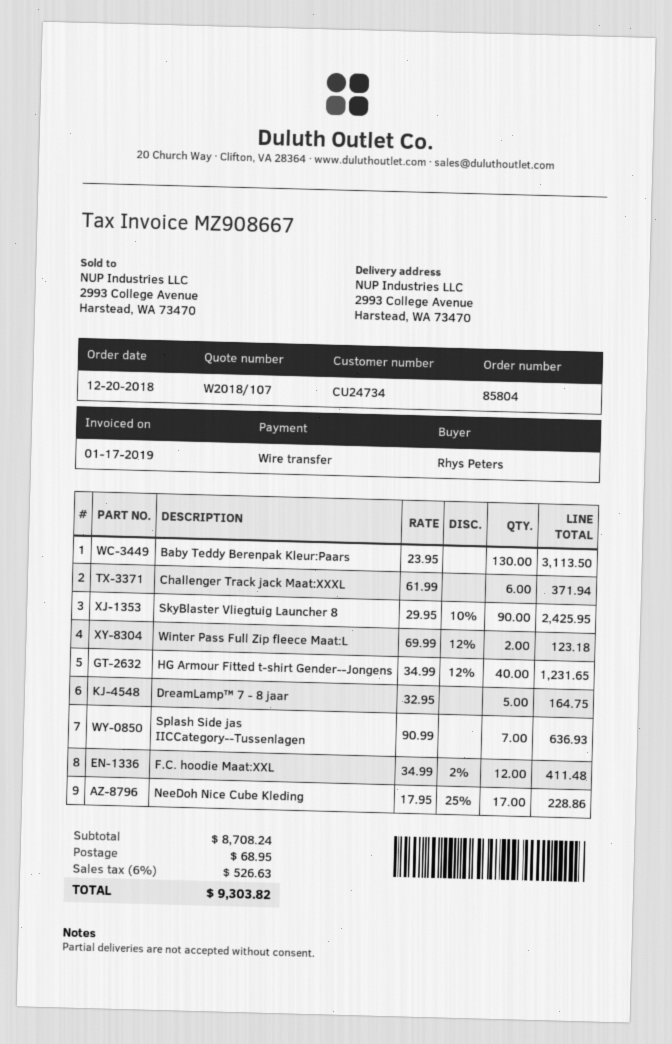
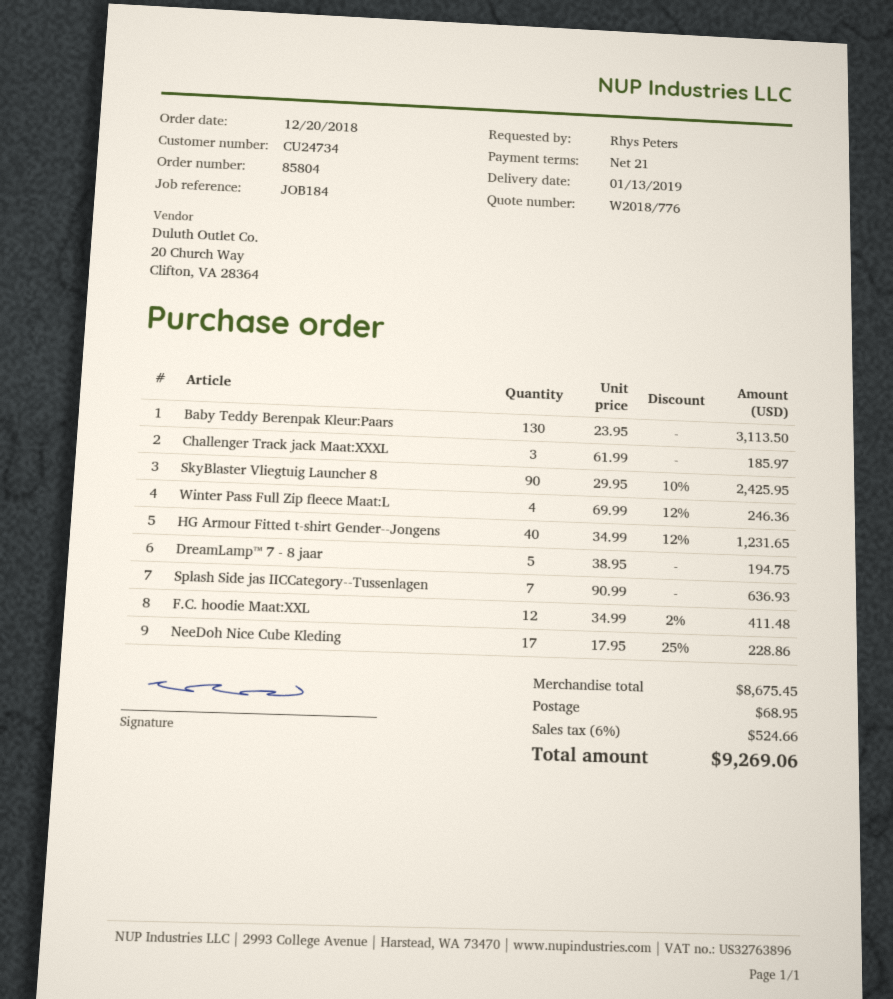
quote number: W2018/107 -> W2018/776
Challenger Track jack Maat:XXXL: 6 x 61.99 = 371.94 -> 3 x 61.99 = 185.97
Winter Pass Full Zip fleece Maat:L: 2 x 69.99 - 12% = 123.18 -> 4 x 69.99 - 12% = 246.36
DreamLamp™ 7 - 8 jaar: 5 x 32.95 = 164.75 -> 5 x 38.95 = 194.75
subtotal: 8708.24 -> 8675.45
tax: 6% = 526.63 -> 6% = 524.66
total: 9303.82 -> 9269.06

